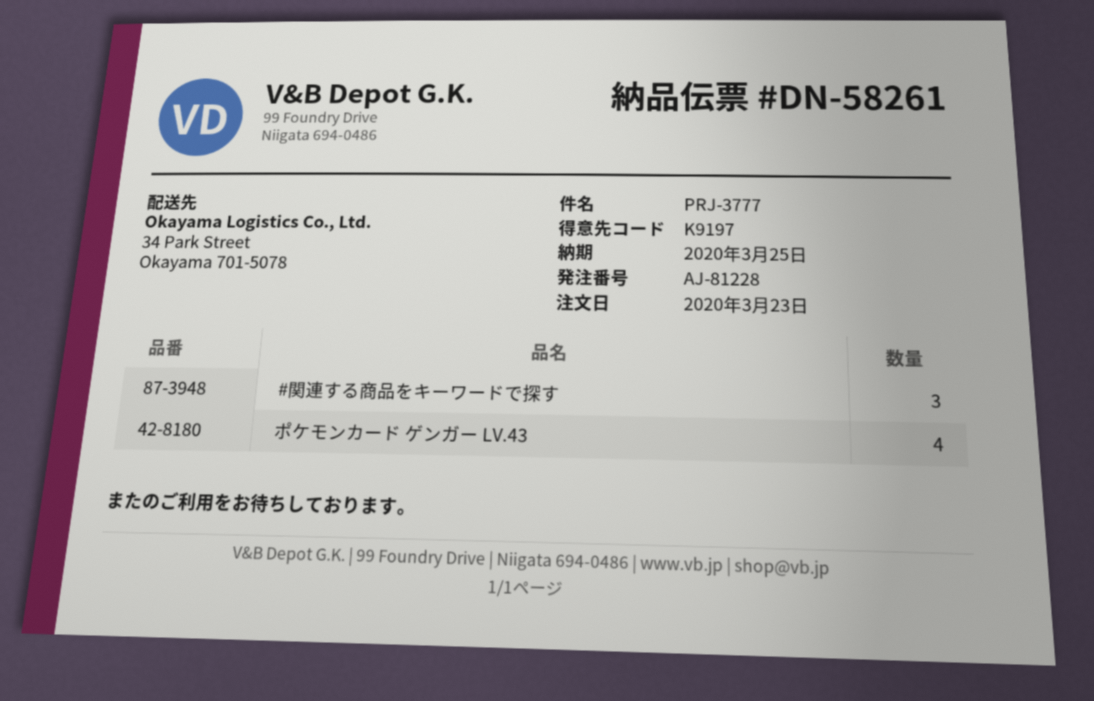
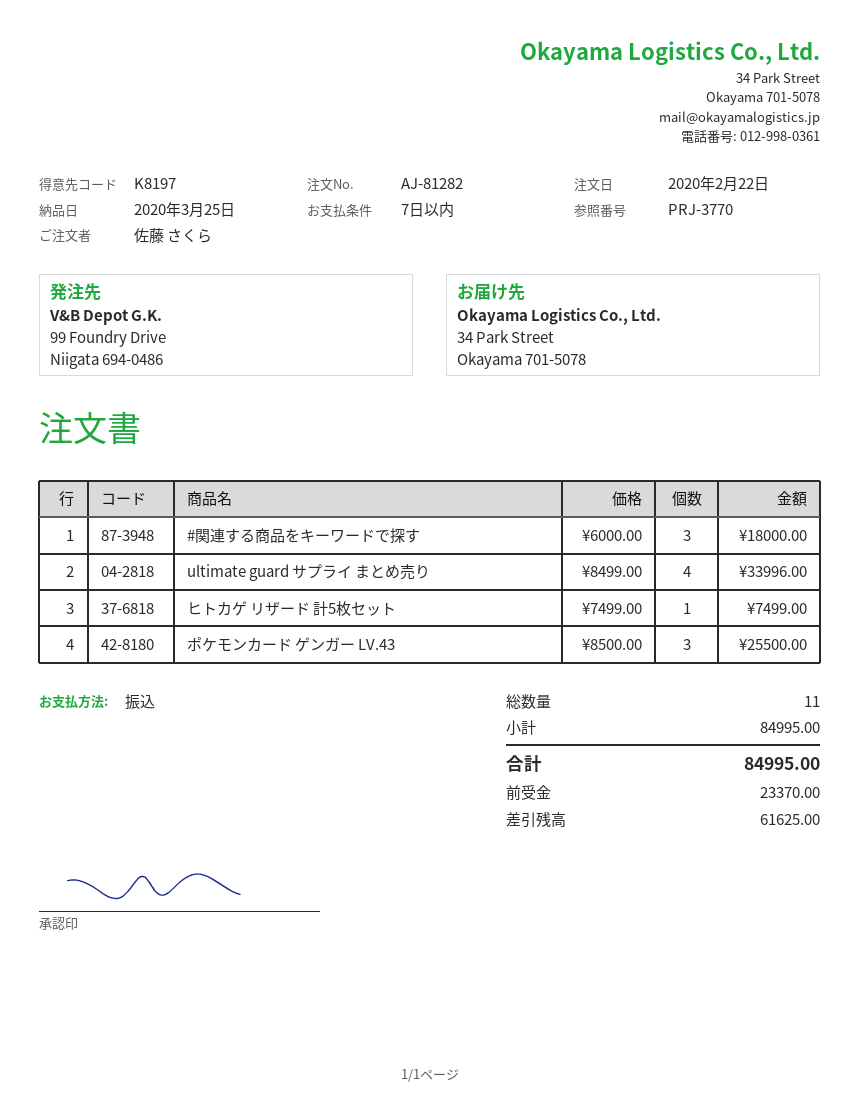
order number: AJ-81228 -> AJ-81282
order date: 2020-03-23 -> 2020-02-22
customer number: K9197 -> K8197
reference: PRJ-3777 -> PRJ-3770
ポケモンカード ゲンガー LV.43: 4 -> 3
ultimate guard サプライ まとめ売り: none -> 4
ヒトカゲ リザード 計5枚セット: none -> 1

